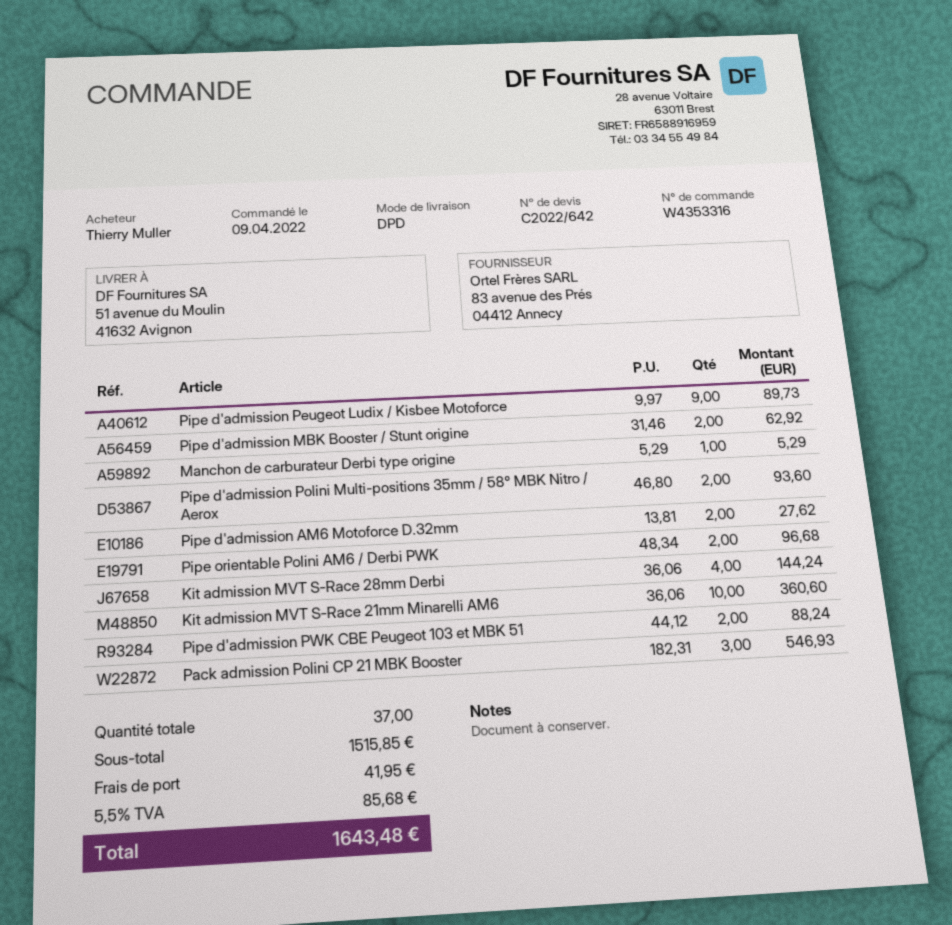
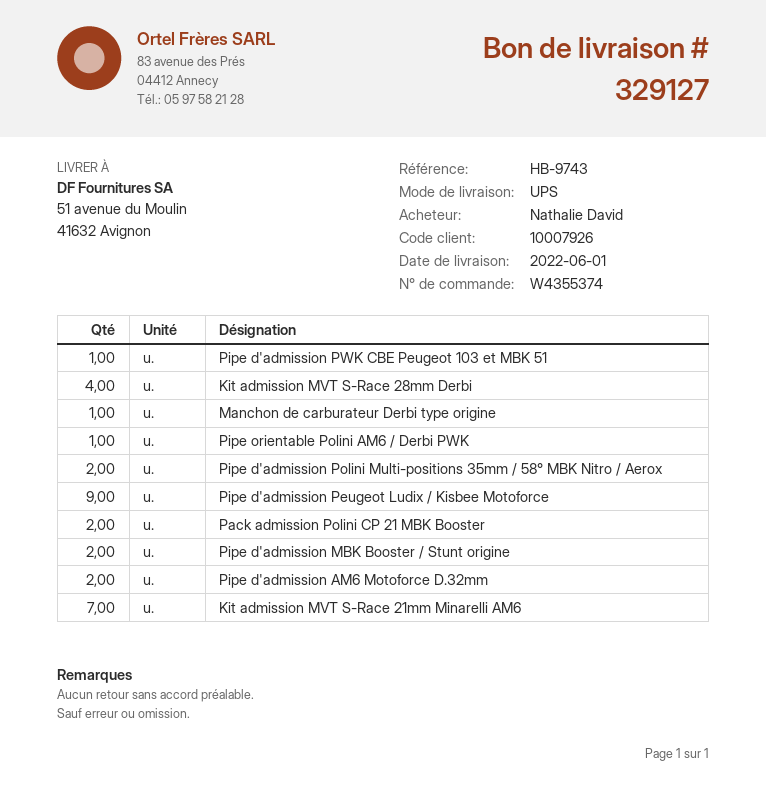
order number: W4353316 -> W4355374
ordered by: Thierry Muller -> Nathalie David
shipping method: DPD -> UPS
Pipe orientable Polini AM6 / Derbi PWK: 2 -> 1
Kit admission MVT S-Race 21mm Minarelli AM6: 10 -> 7
Pipe d'admission PWK CBE Peugeot 103 et MBK 51: 2 -> 1
Pack admission Polini CP 21 MBK Booster: 3 -> 2

